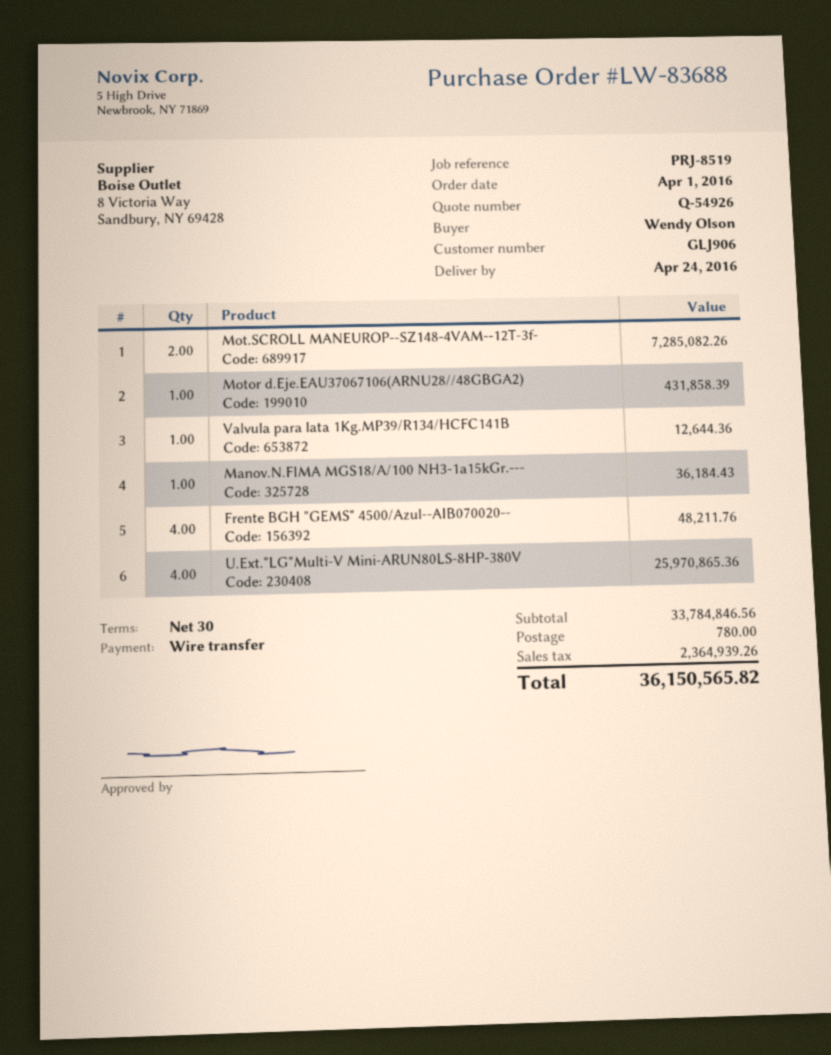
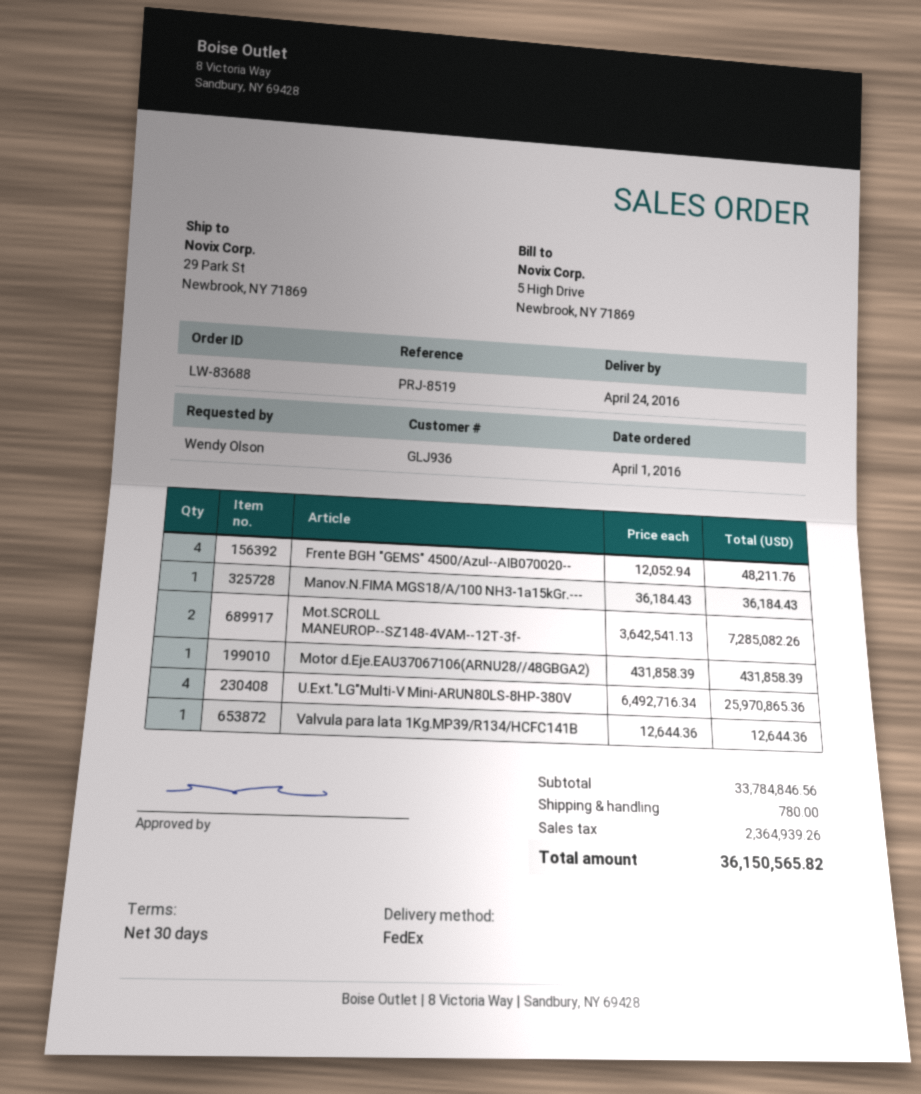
customer number: GLJ906 -> GLJ936

